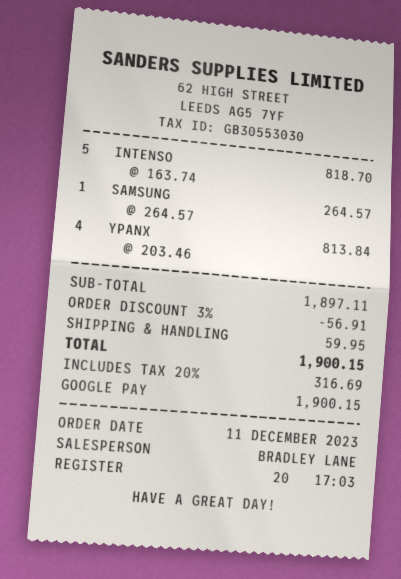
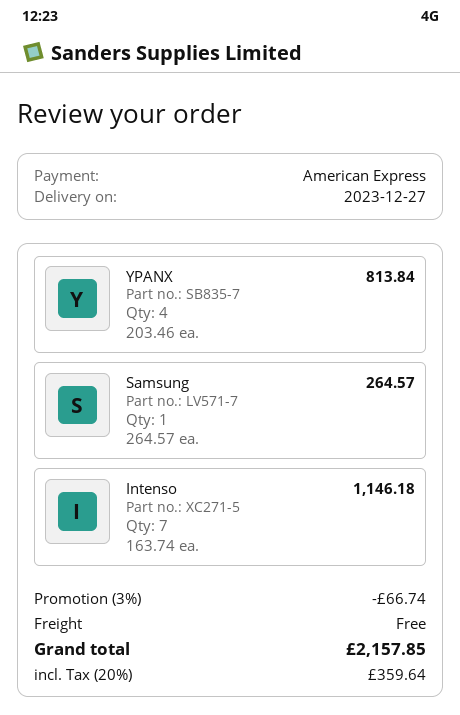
payment method: Google Pay -> American Express
INTENSO: 5 x 163.74 = 818.70 -> 7 x 163.74 = 1146.18
discount: 3% = 56.91 -> 3% = 66.74
shipping: 59.95 -> 0.00
tax: 20% = 316.69 -> 20% = 359.64
total: 1900.15 -> 2157.85

